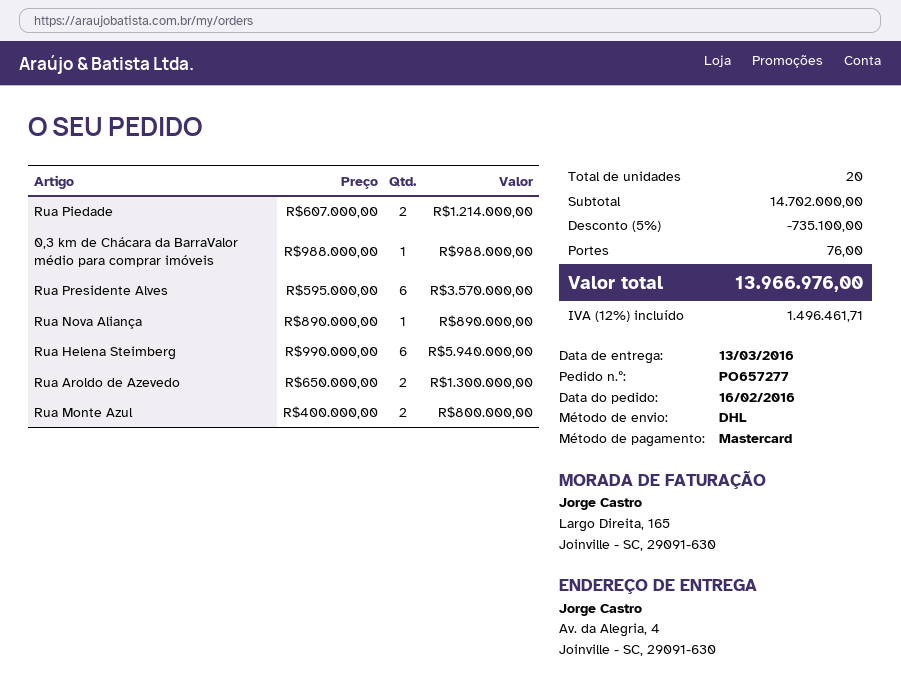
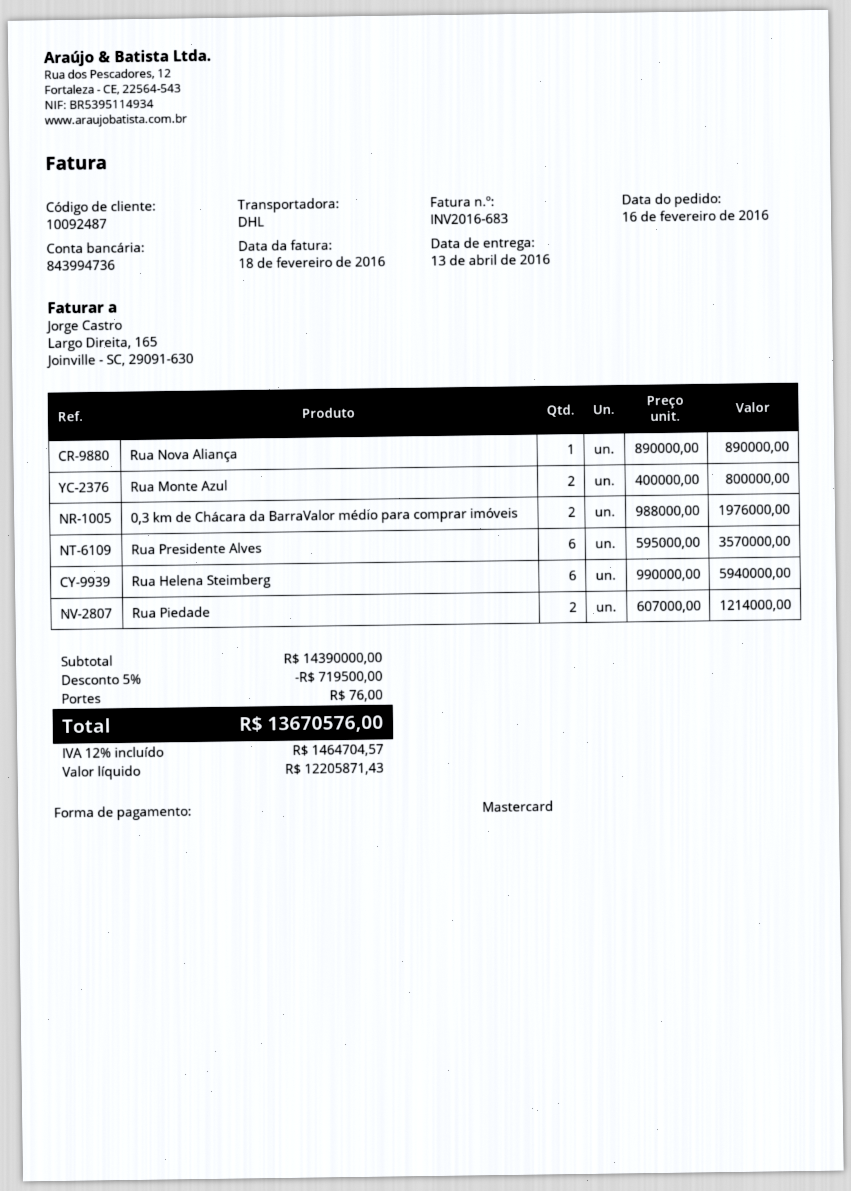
delivery date: 2016-03-13 -> 2016-04-13
0,3 km de Chácara da BarraValor médio para comprar imóveis: 1 x 988000.00 = 988000.00 -> 2 x 988000.00 = 1976000.00
Rua Aroldo de Azevedo: 2 x 650000.00 = 1300000.00 -> none
subtotal: 14702000.00 -> 14390000.00
discount: 5% = 735100.00 -> 5% = 719500.00
tax: 12% = 1496461.71 -> 12% = 1464704.57
total: 13966976.00 -> 13670576.00

